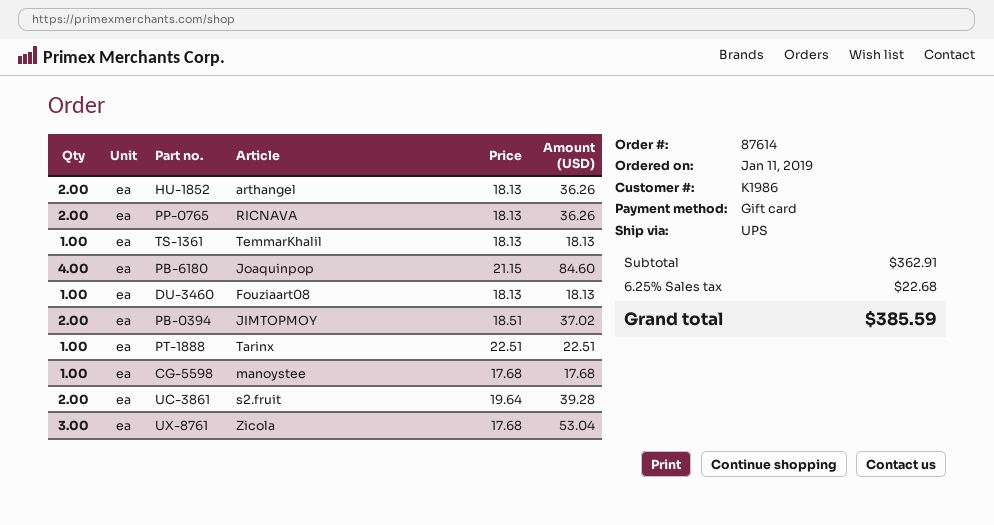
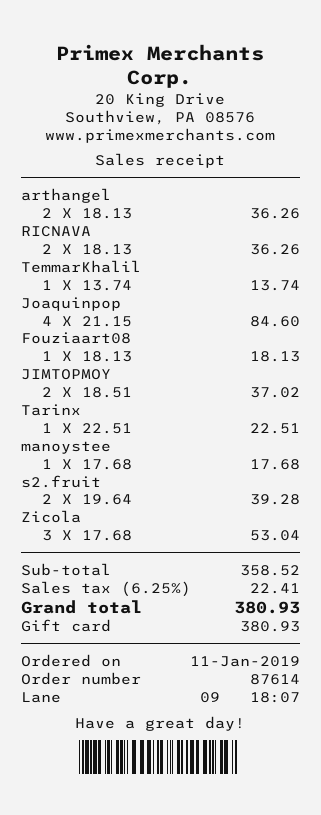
TemmarKhalil: 1 x 18.13 = 18.13 -> 1 x 13.74 = 13.74
subtotal: 362.91 -> 358.52
tax: 6.25% = 22.68 -> 6.25% = 22.41
total: 385.59 -> 380.93

